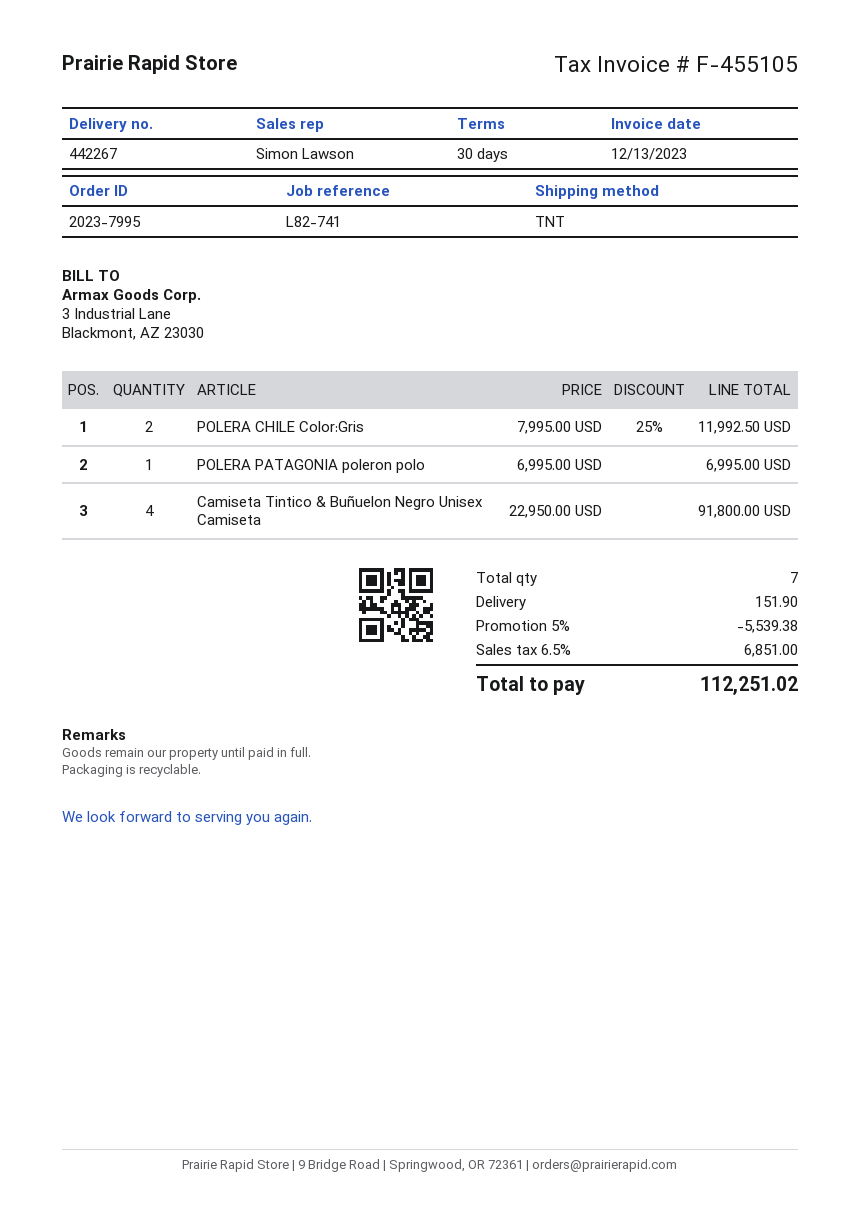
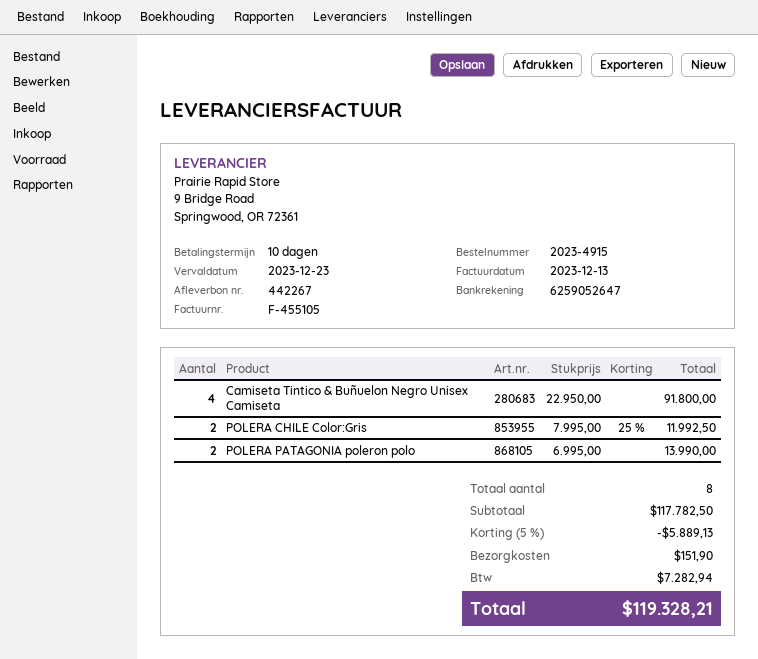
order number: 2023-7995 -> 2023-4915
payment terms: 30 days -> 10 days
POLERA PATAGONIA poleron polo: 1 x 6995.00 = 6995.00 -> 2 x 6995.00 = 13990.00
total quantity: 7 -> 8
discount: 5% = 5539.38 -> 5% = 5889.13
tax: 6851.00 -> 7282.94
total: 112251.02 -> 119328.21

